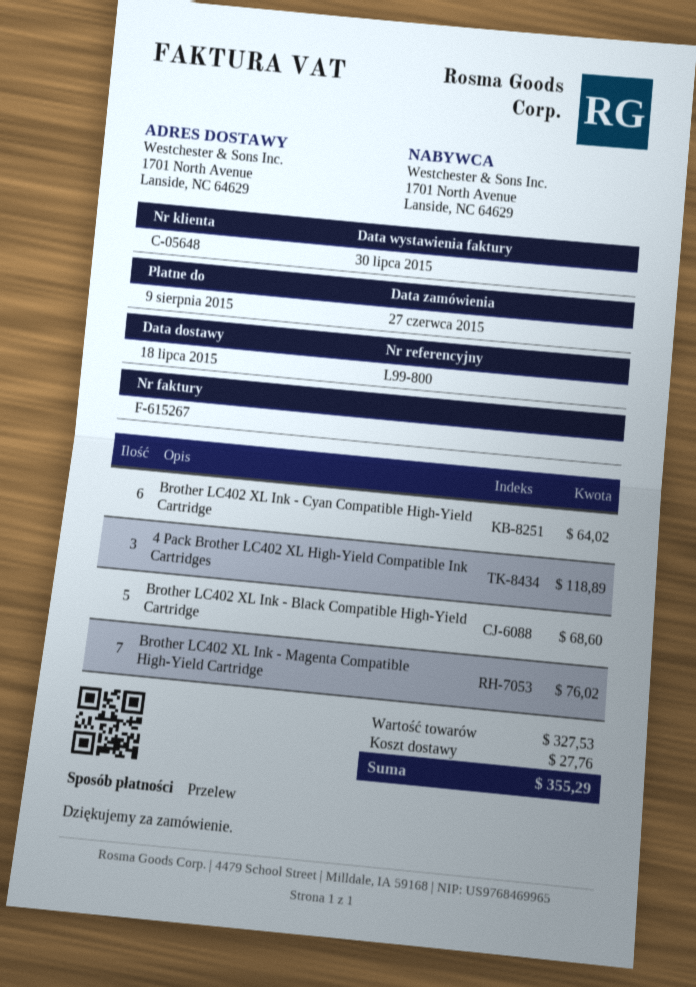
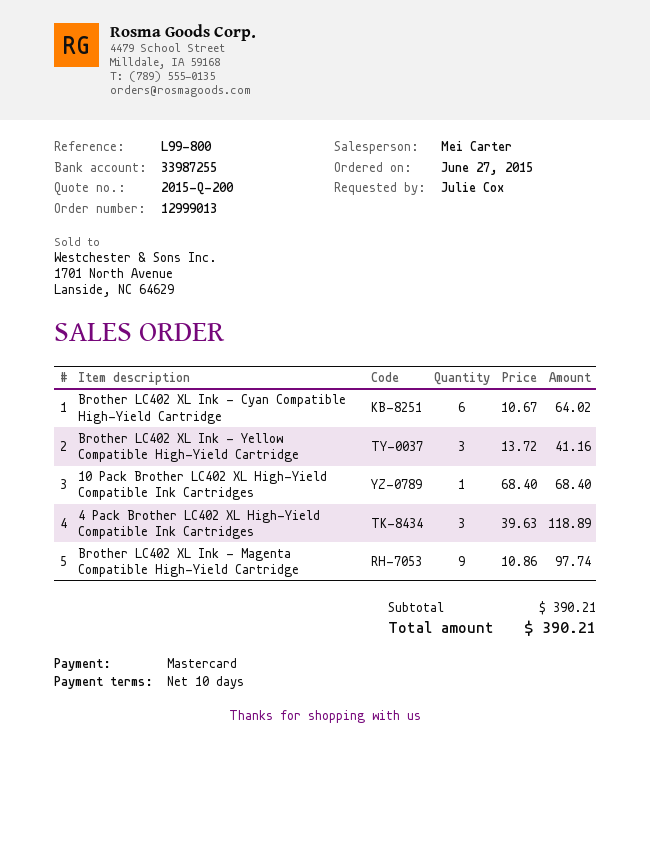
payment method: bank transfer -> Mastercard
Brother LC402 XL Ink - Black Compatible High-Yield Cartridge: 5 for 68.60 -> none
Brother LC402 XL Ink - Magenta Compatible High-Yield Cartridge: 7 for 76.02 -> 9 for 97.74
Brother LC402 XL Ink - Yellow Compatible High-Yield Cartridge: none -> 3 for 41.16
10 Pack Brother LC402 XL High-Yield Compatible Ink Cartridges: none -> 1 for 68.40
subtotal: 327.53 -> 390.21
shipping: 27.76 -> none
total: 355.29 -> 390.21

